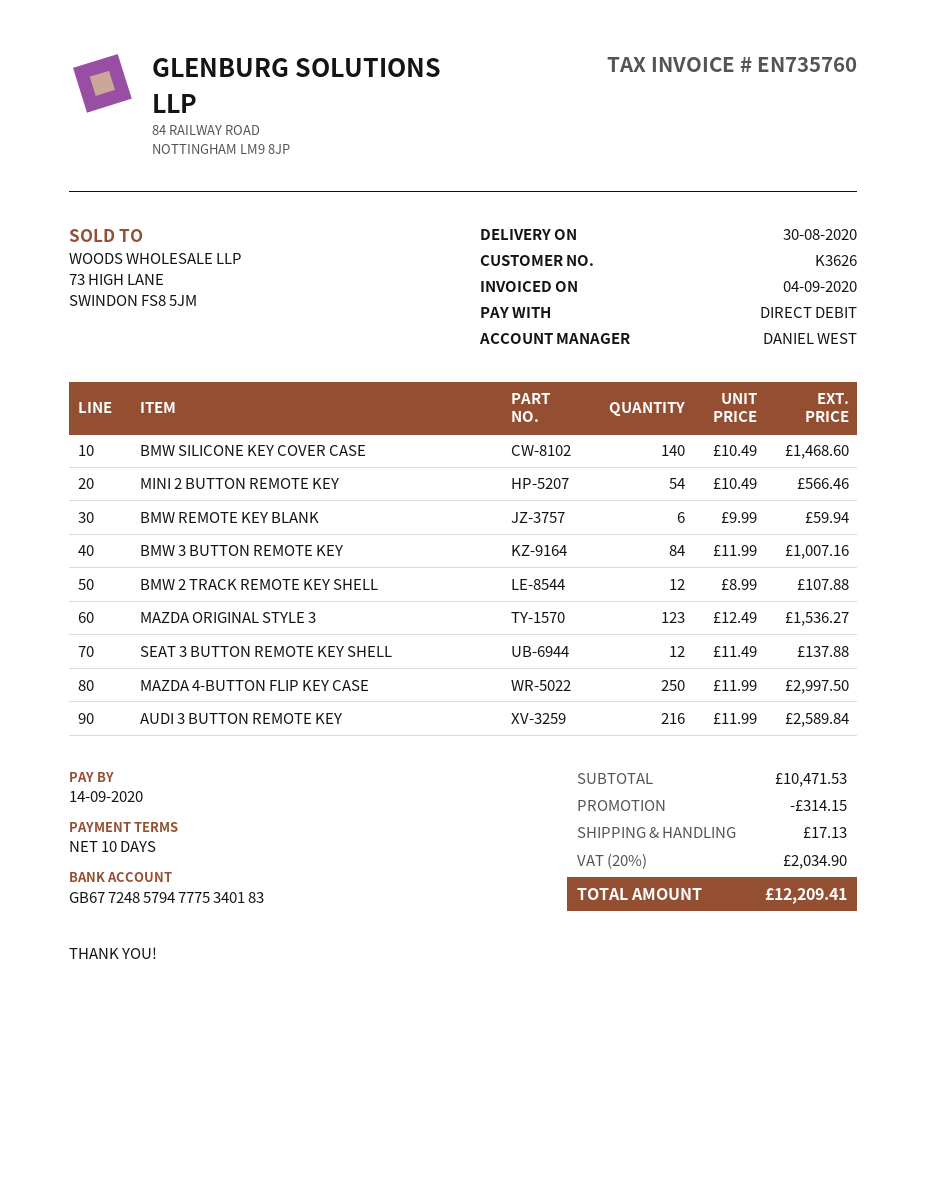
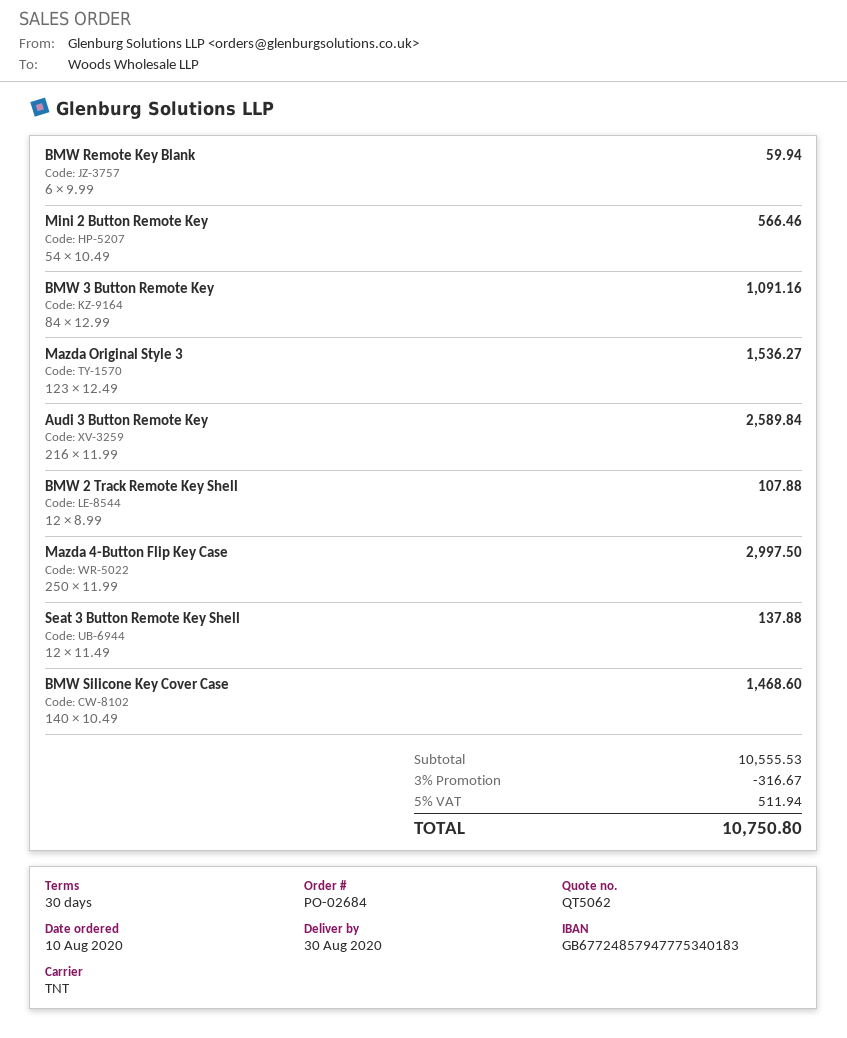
payment terms: 10 days -> 30 days
BMW 3 BUTTON REMOTE KEY: 84 x 11.99 = 1007.16 -> 84 x 12.99 = 1091.16
subtotal: 10471.53 -> 10555.53
discount: 314.15 -> 316.67
shipping: 17.13 -> none
tax: 20% = 2034.90 -> 5% = 511.94
total: 12209.41 -> 10750.80

